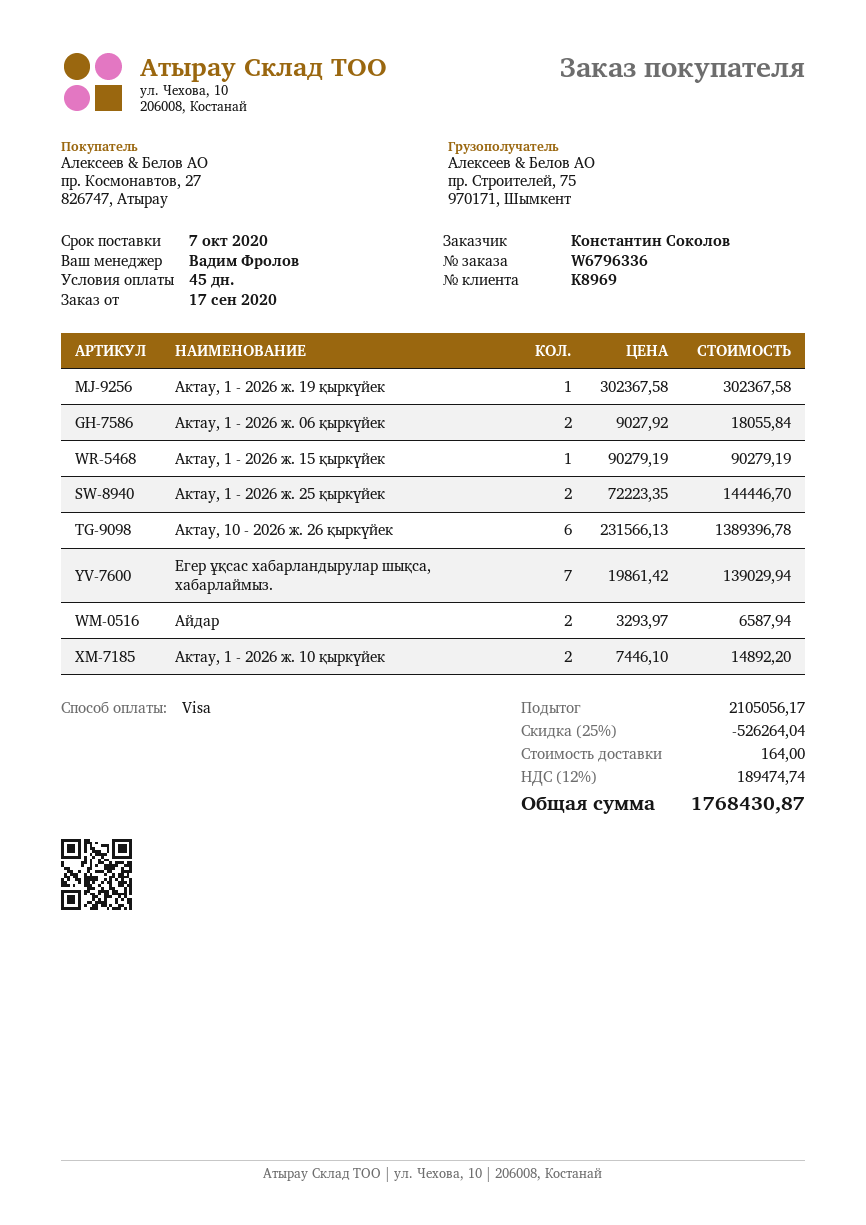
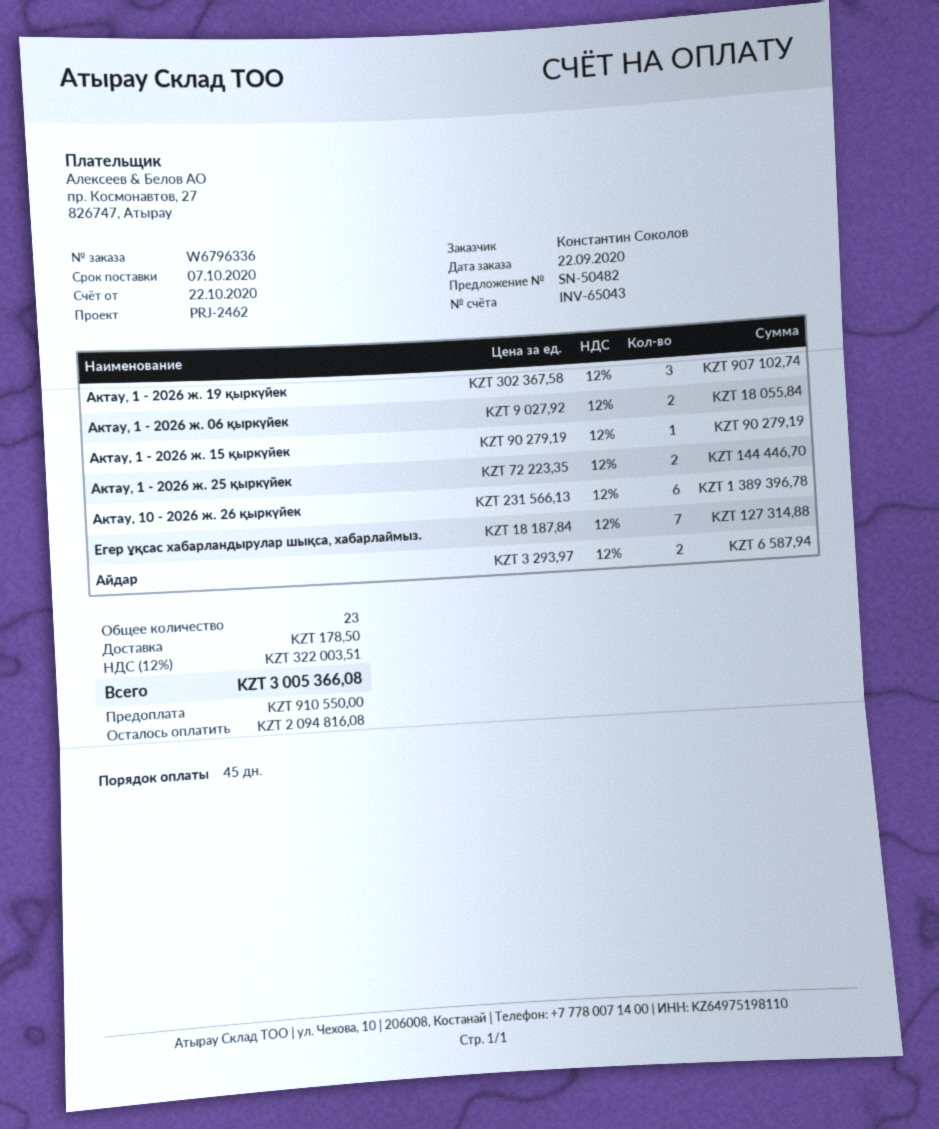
order date: 2020-09-17 -> 2020-09-22
Актау, 1 - 2026 ж. 19 қыркүйек: 1 x 302367.58 = 302367.58 -> 3 x 302367.58 = 907102.74
Егер ұқсас хабарландырулар шықса, хабарлаймыз.: 7 x 19861.42 = 139029.94 -> 7 x 18187.84 = 127314.88
Актау, 1 - 2026 ж. 10 қыркүйек: 2 x 7446.10 = 14892.20 -> none
discount: 25% = 526264.04 -> none
shipping: 164.00 -> 178.50
tax: 12% = 189474.74 -> 12% = 322003.51
total: 1768430.87 -> 3005366.08

